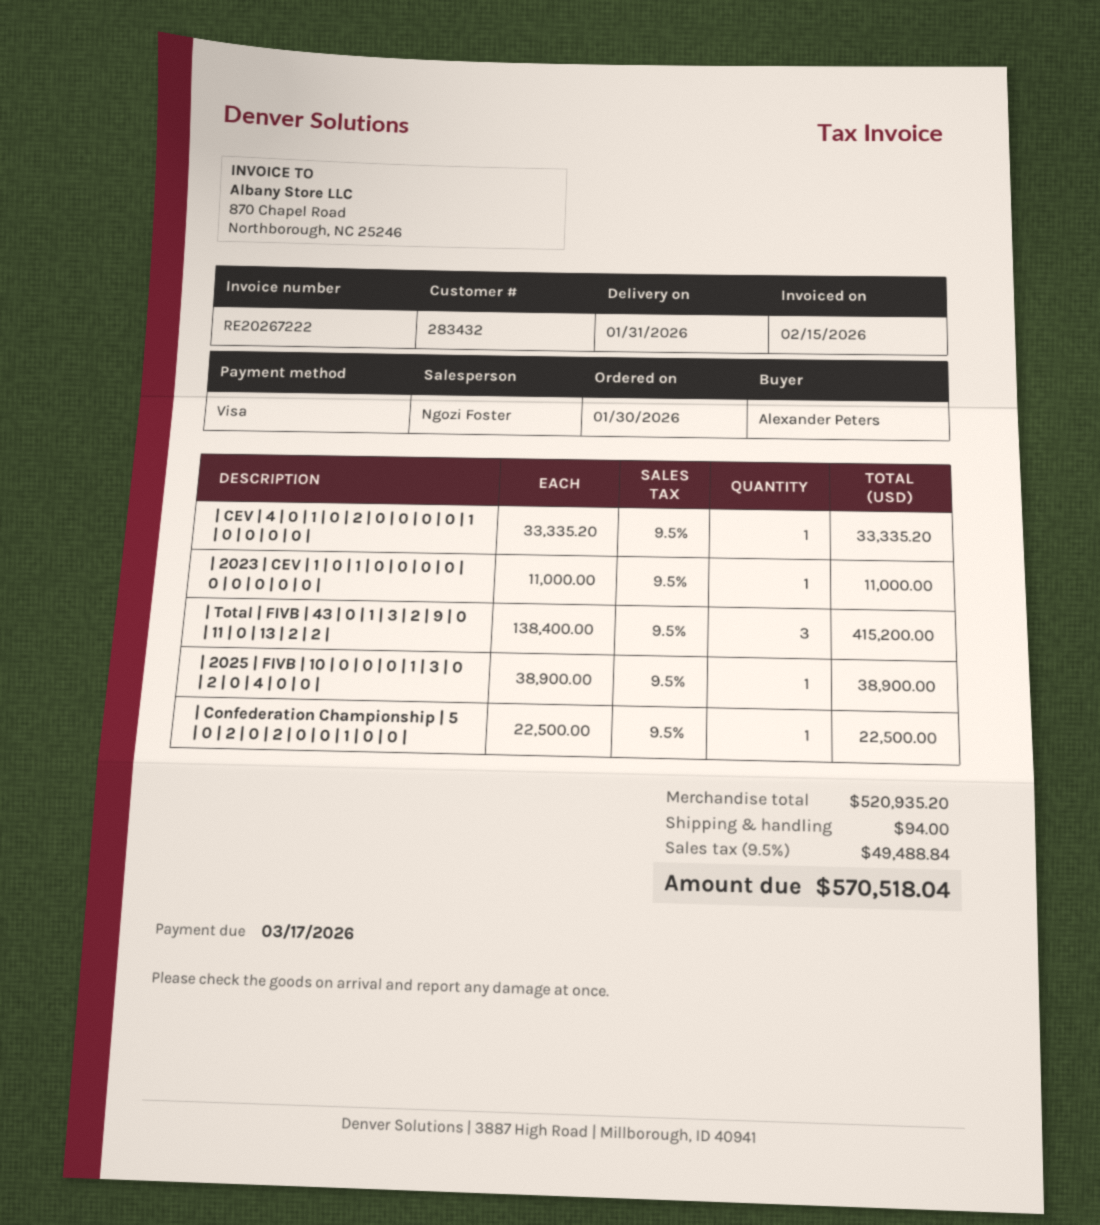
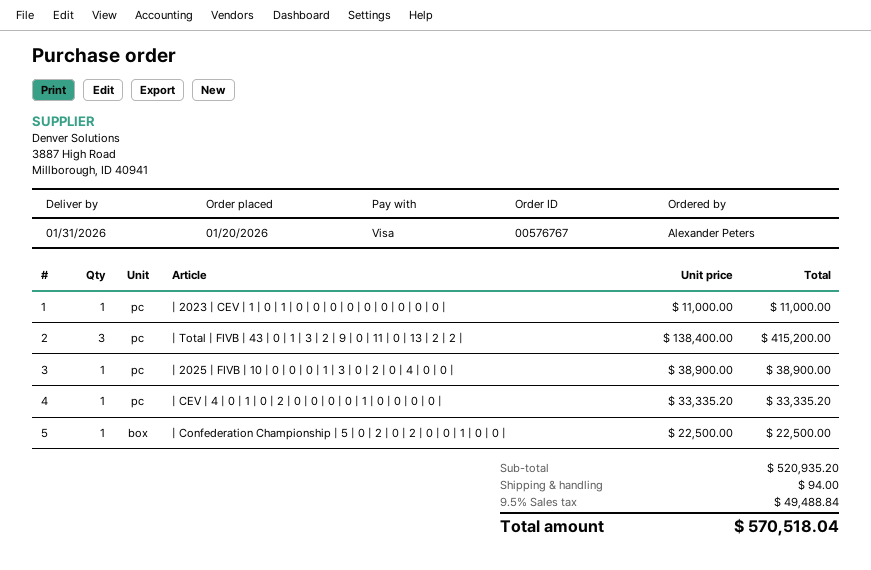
order date: 2026-01-30 -> 2026-01-20

